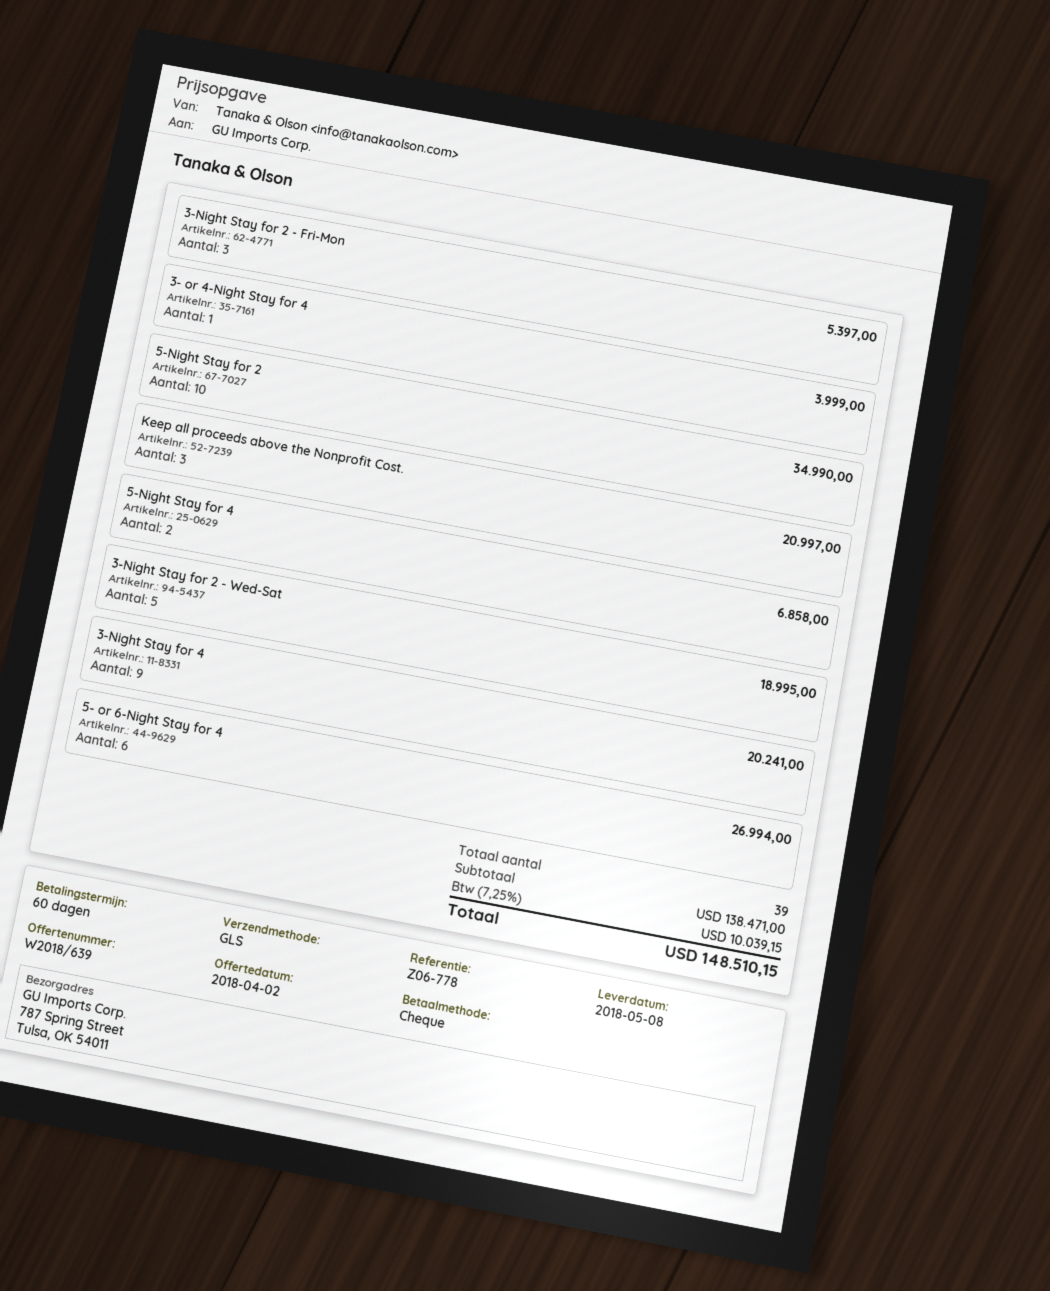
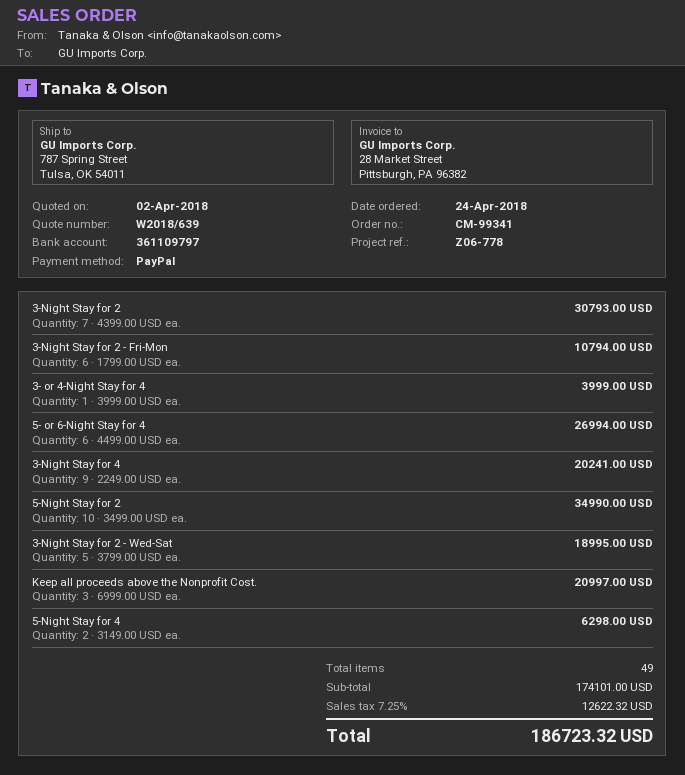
payment method: cheque -> PayPal
3-Night Stay for 2 - Fri-Mon: 3 for 5397.00 -> 6 for 10794.00
5-Night Stay for 4: 2 for 6858.00 -> 2 for 6298.00
3-Night Stay for 2: none -> 7 for 30793.00
total quantity: 39 -> 49
subtotal: 138471.00 -> 174101.00
tax: 7.25% = 10039.15 -> 7.25% = 12622.32
total: 148510.15 -> 186723.32

